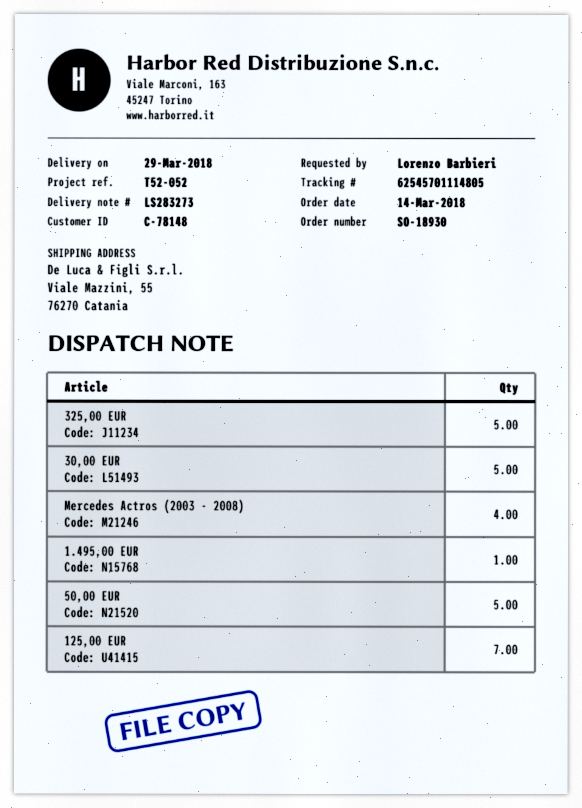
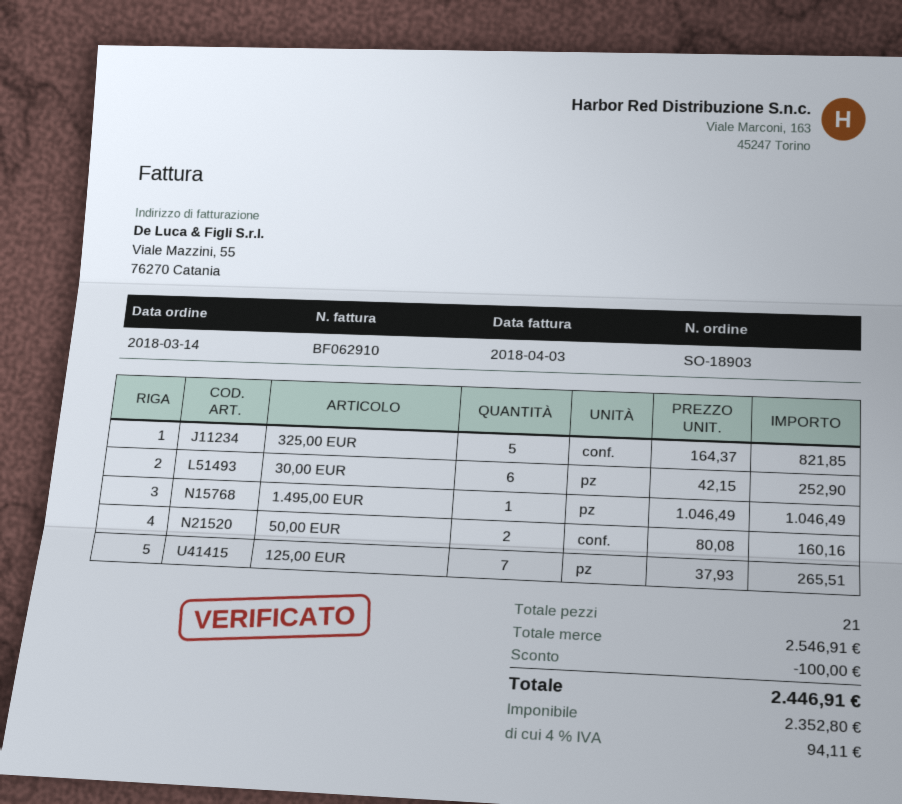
order number: SO-18930 -> SO-18903
30,00 EUR: 5 -> 6
Mercedes Actros (2003 - 2008): 4 -> none
50,00 EUR: 5 -> 2

